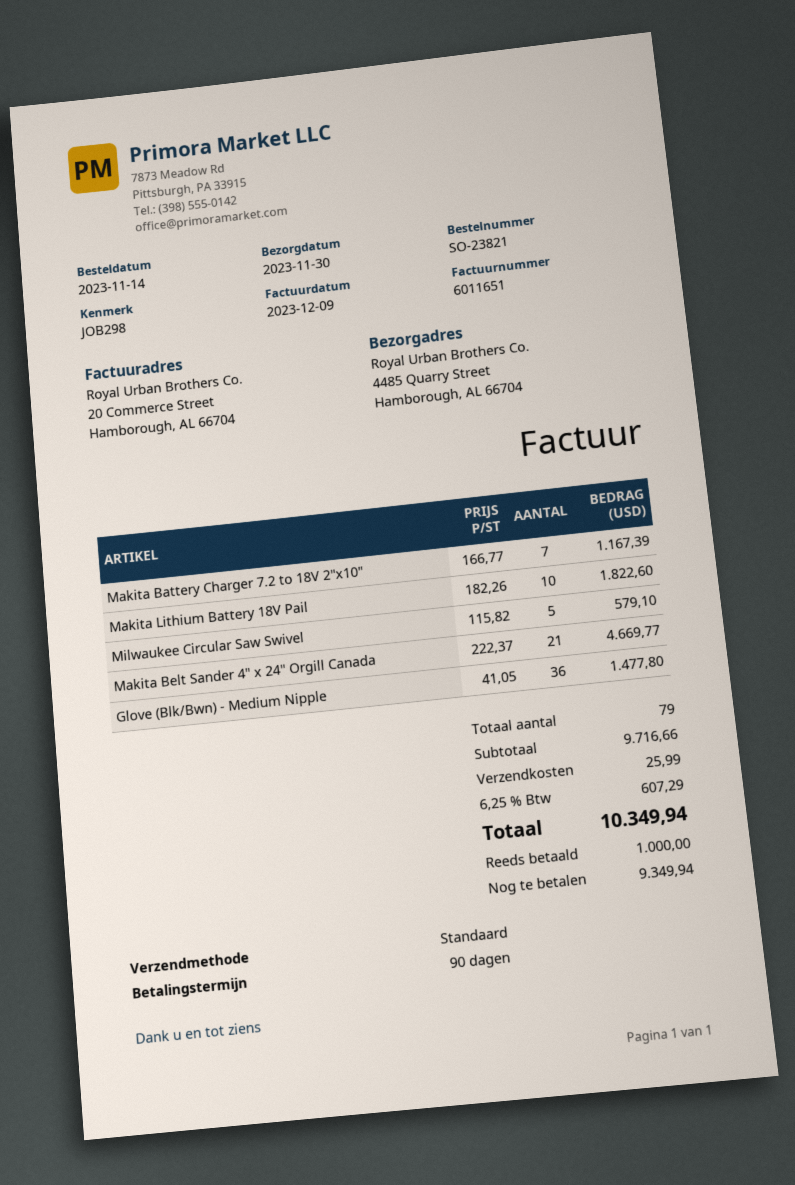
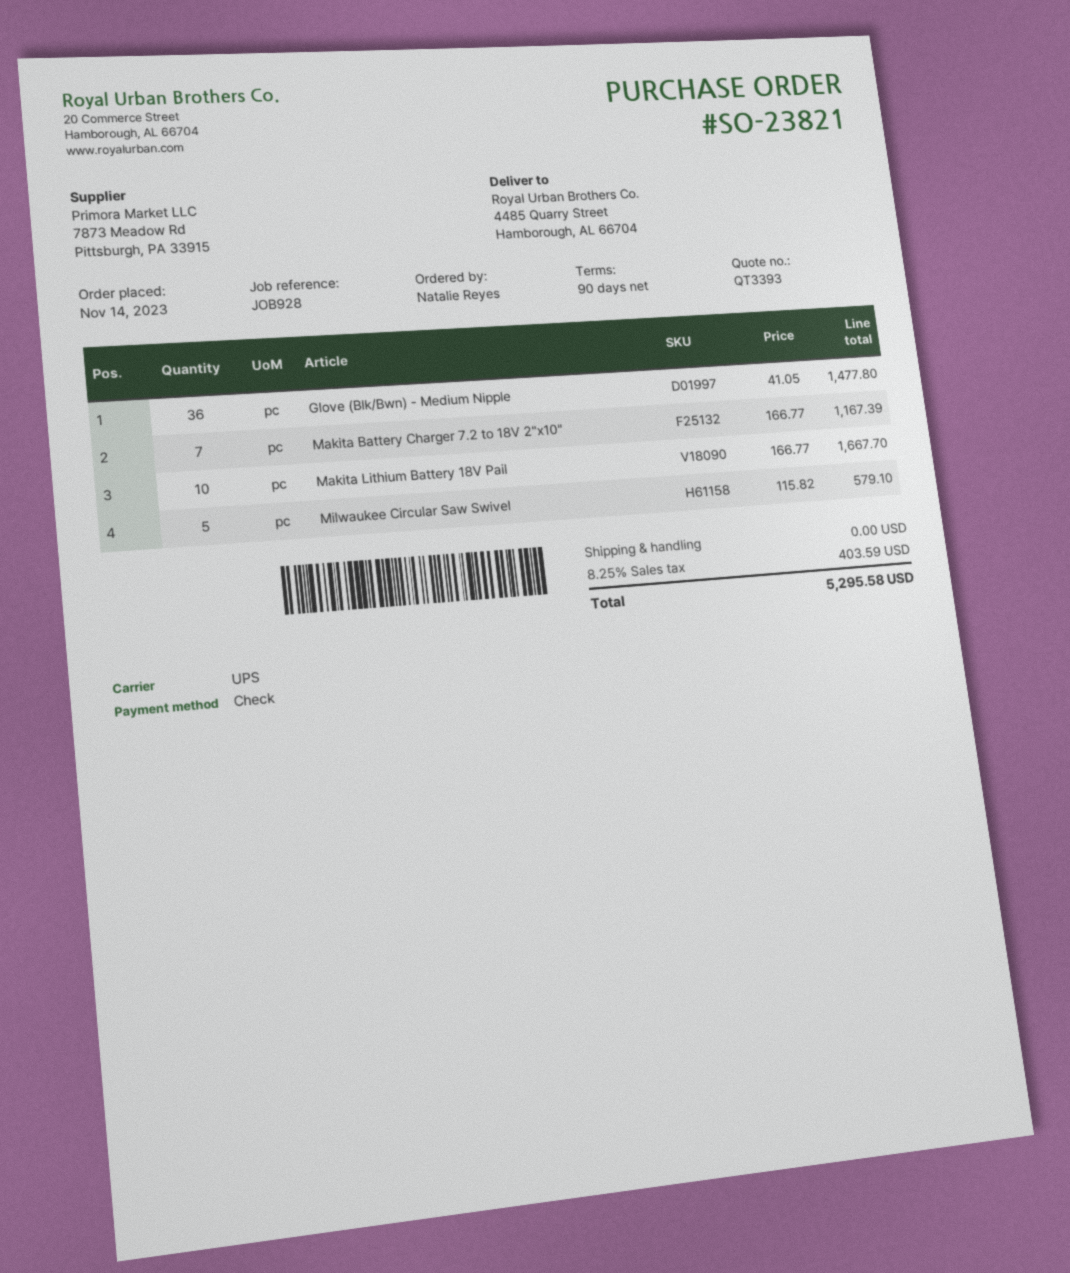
reference: JOB298 -> JOB928
shipping method: standard -> UPS
Makita Lithium Battery 18V Pail: 10 x 182.26 = 1822.60 -> 10 x 166.77 = 1667.70
Makita Belt Sander 4" x 24" Orgill Canada: 21 x 222.37 = 4669.77 -> none
shipping: 25.99 -> 0.00
tax: 6.25% = 607.29 -> 8.25% = 403.59
total: 10349.94 -> 5295.58

